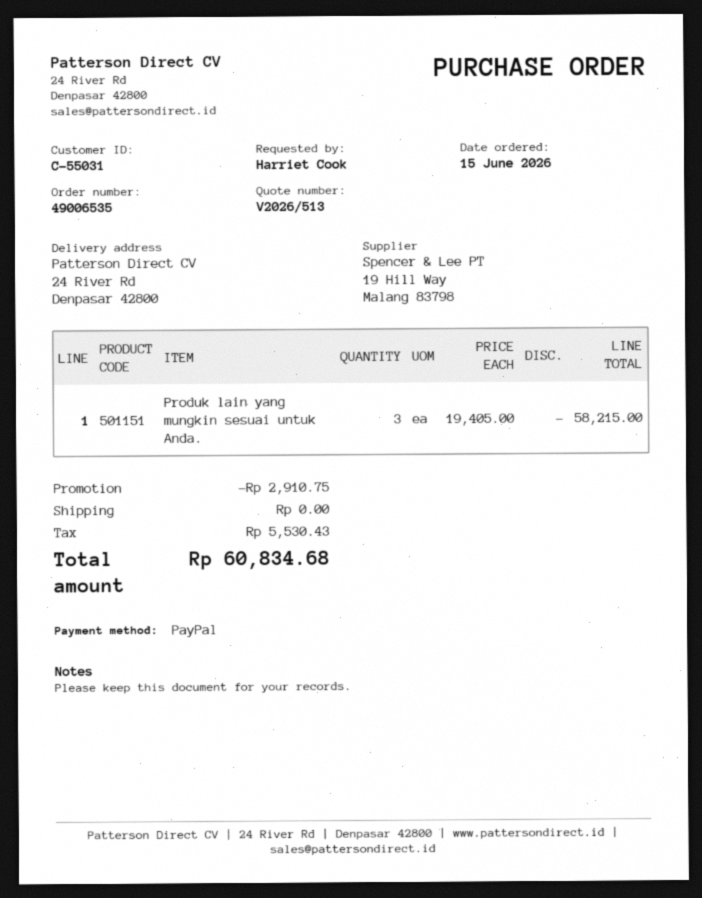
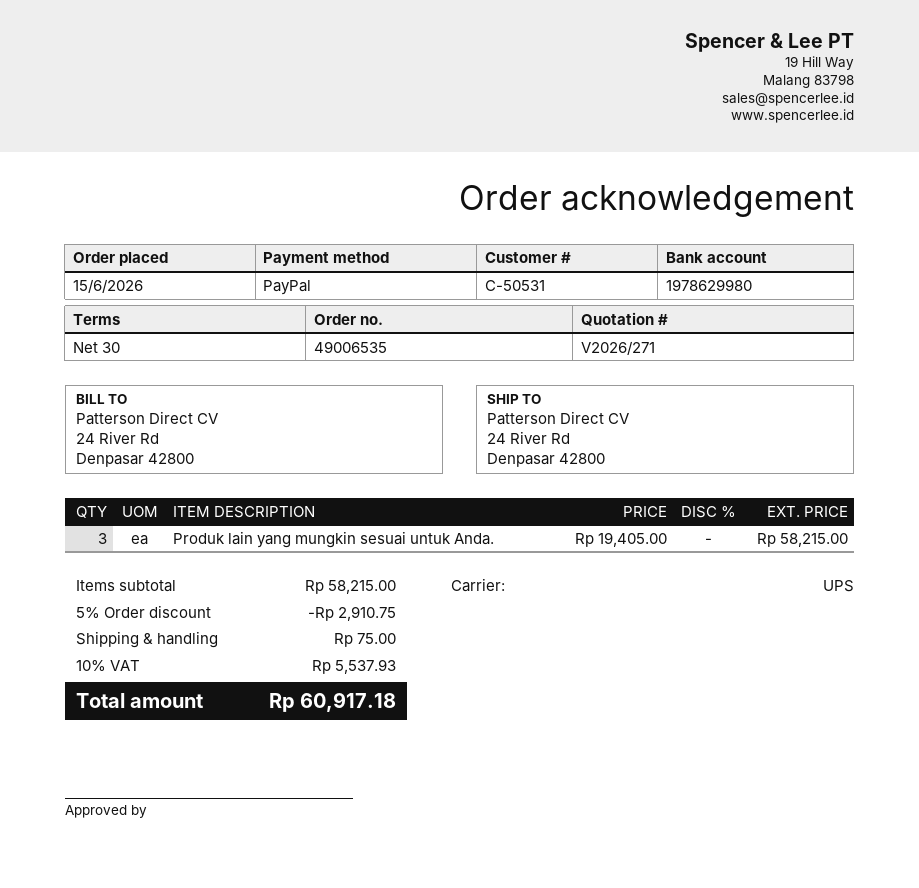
quote number: V2026/513 -> V2026/271
customer number: C-55031 -> C-50531
shipping: 0.00 -> 75.00
tax: 5530.43 -> 5537.93
total: 60834.68 -> 60917.18

